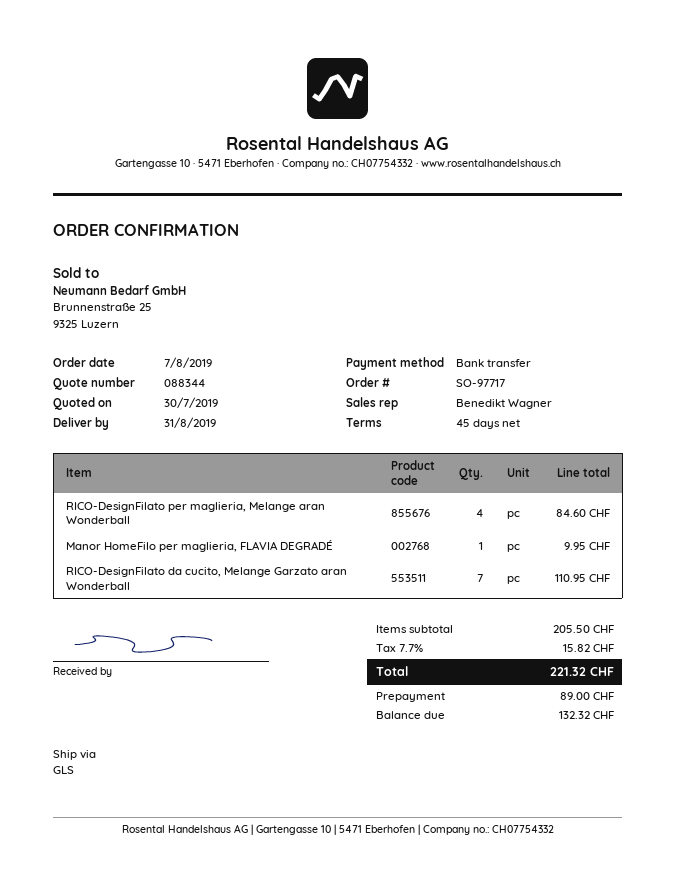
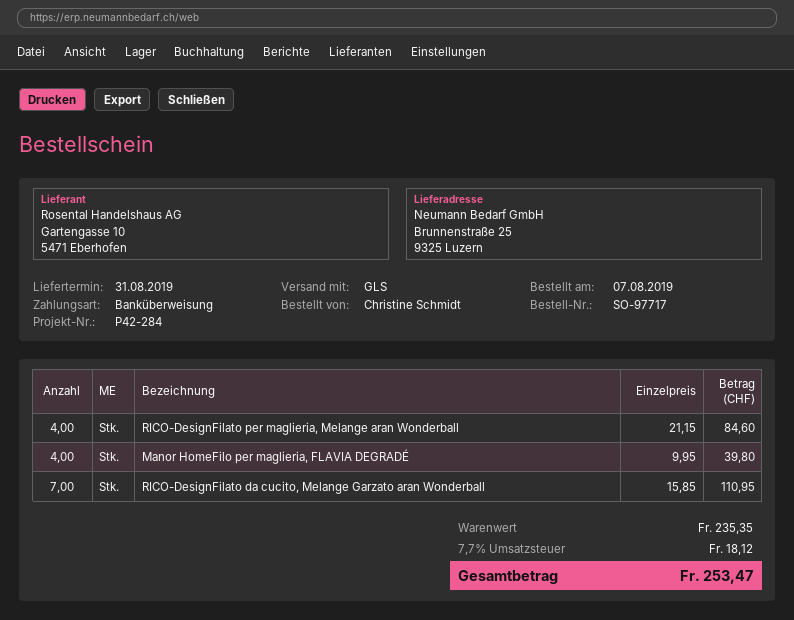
Manor HomeFilo per maglieria, FLAVIA DEGRADÉ: 1 for 9.95 -> 4 for 39.80
subtotal: 205.50 -> 235.35
tax: 7.7% = 15.82 -> 7.7% = 18.12
total: 221.32 -> 253.47

